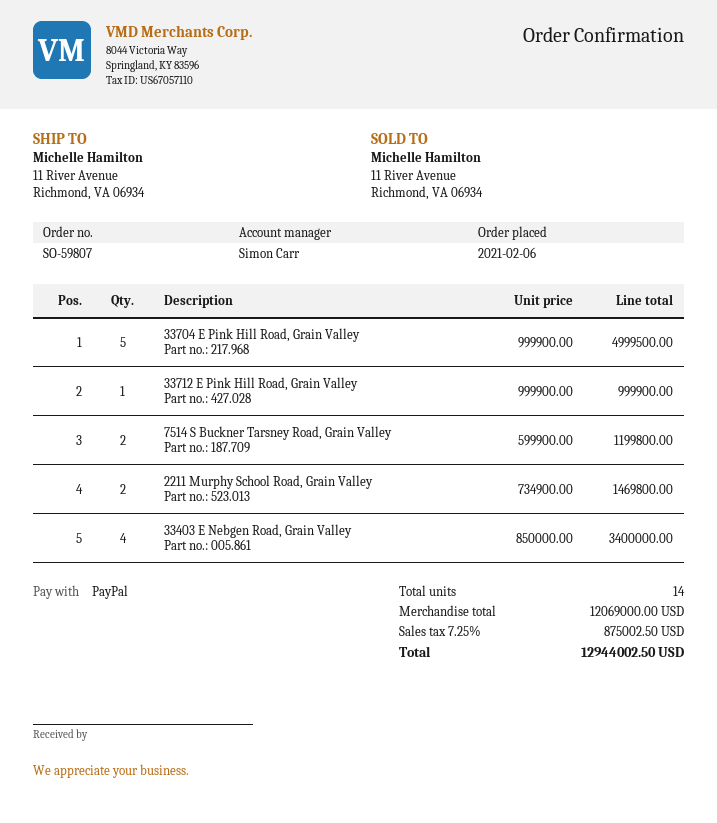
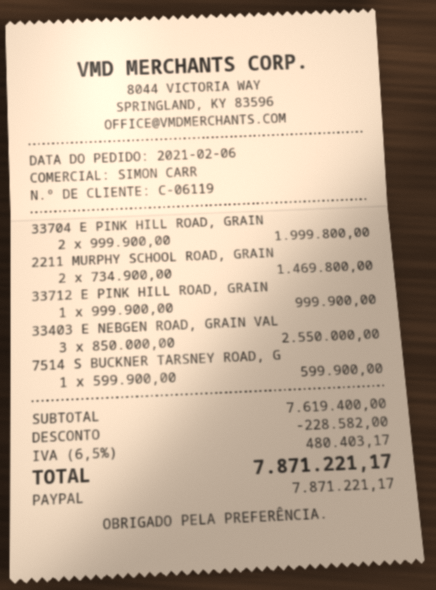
33704 E Pink Hill Road, Grain Valley: 5 x 999900.00 = 4999500.00 -> 2 x 999900.00 = 1999800.00
7514 S Buckner Tarsney Road, Grain Valley: 2 x 599900.00 = 1199800.00 -> 1 x 599900.00 = 599900.00
33403 E Nebgen Road, Grain Valley: 4 x 850000.00 = 3400000.00 -> 3 x 850000.00 = 2550000.00
subtotal: 12069000.00 -> 7619400.00
discount: none -> 228582.00
tax: 7.25% = 875002.50 -> 6.5% = 480403.17
total: 12944002.50 -> 7871221.17

